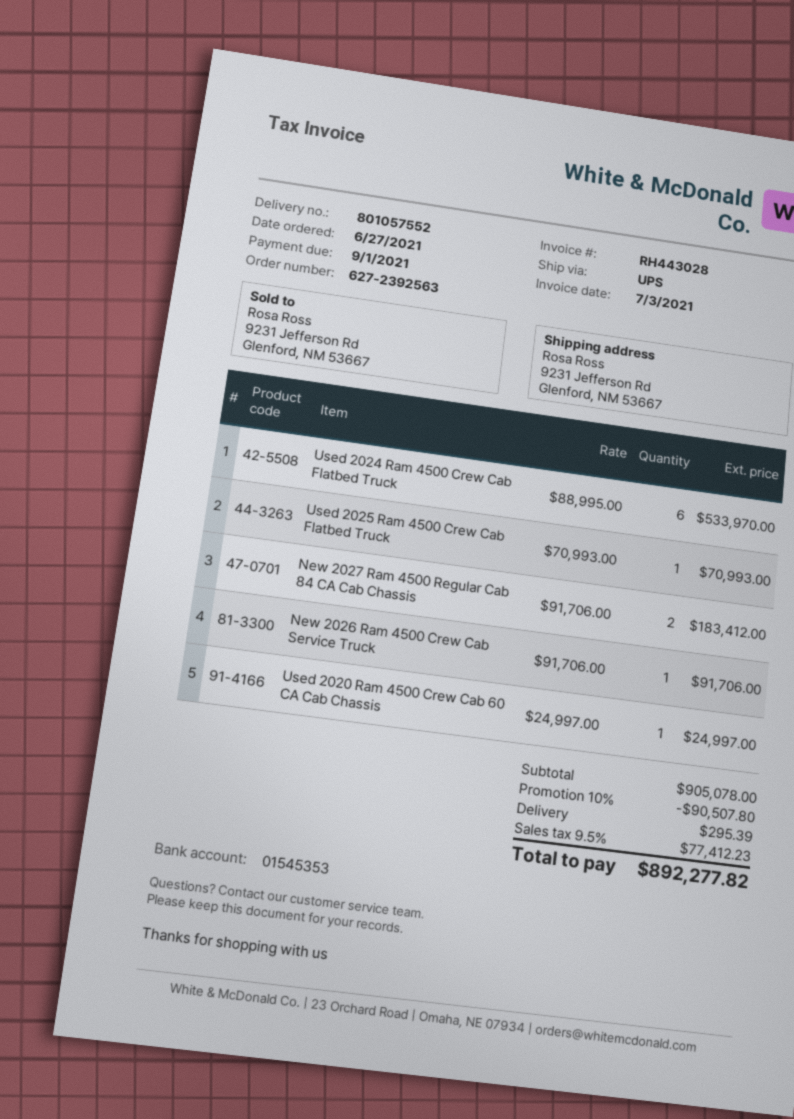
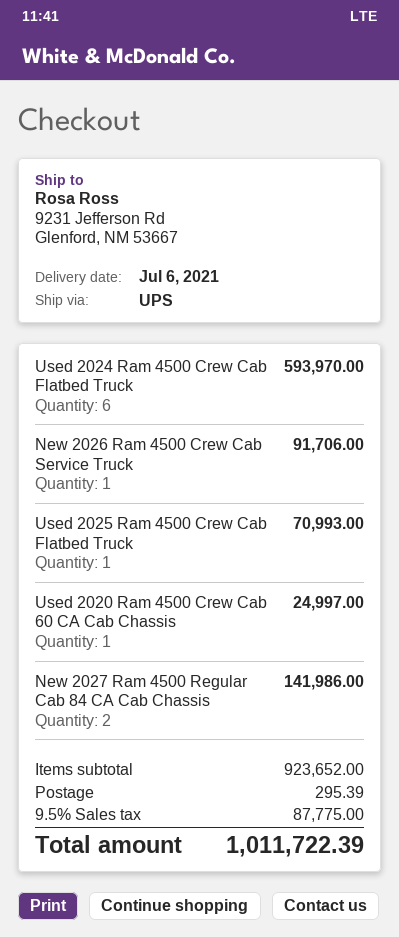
Used 2024 Ram 4500 Crew Cab Flatbed Truck: 6 for 533970.00 -> 6 for 593970.00
New 2027 Ram 4500 Regular Cab 84 CA Cab Chassis: 2 for 183412.00 -> 2 for 141986.00
subtotal: 905078.00 -> 923652.00
discount: 10% = 90507.80 -> none
tax: 9.5% = 77412.23 -> 9.5% = 87775.00
total: 892277.82 -> 1011722.39

